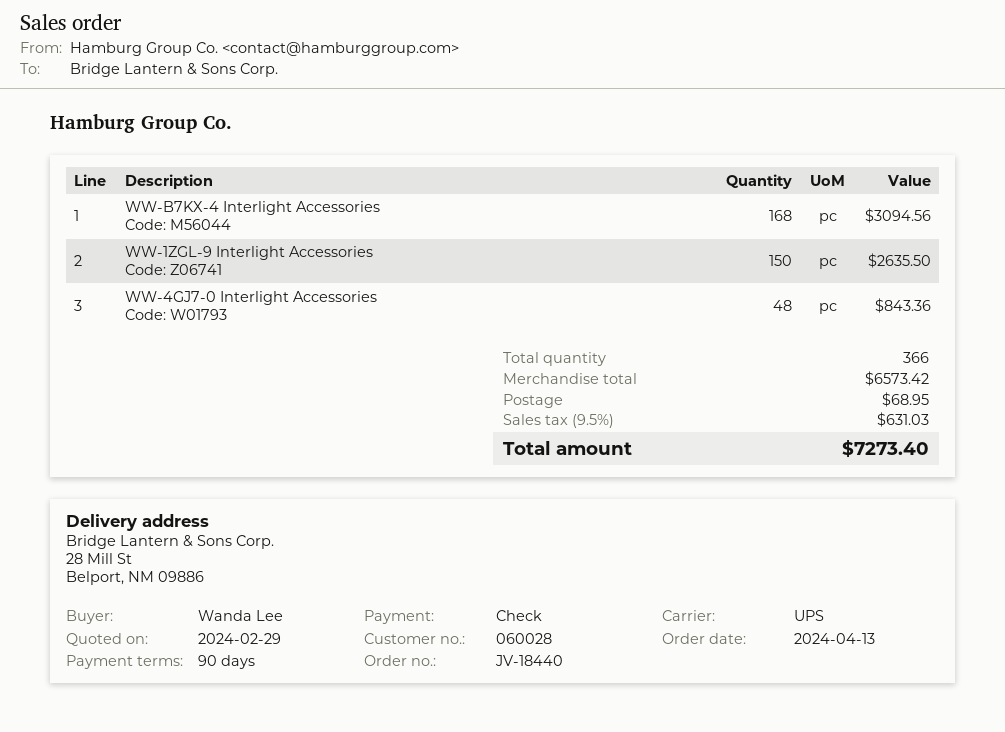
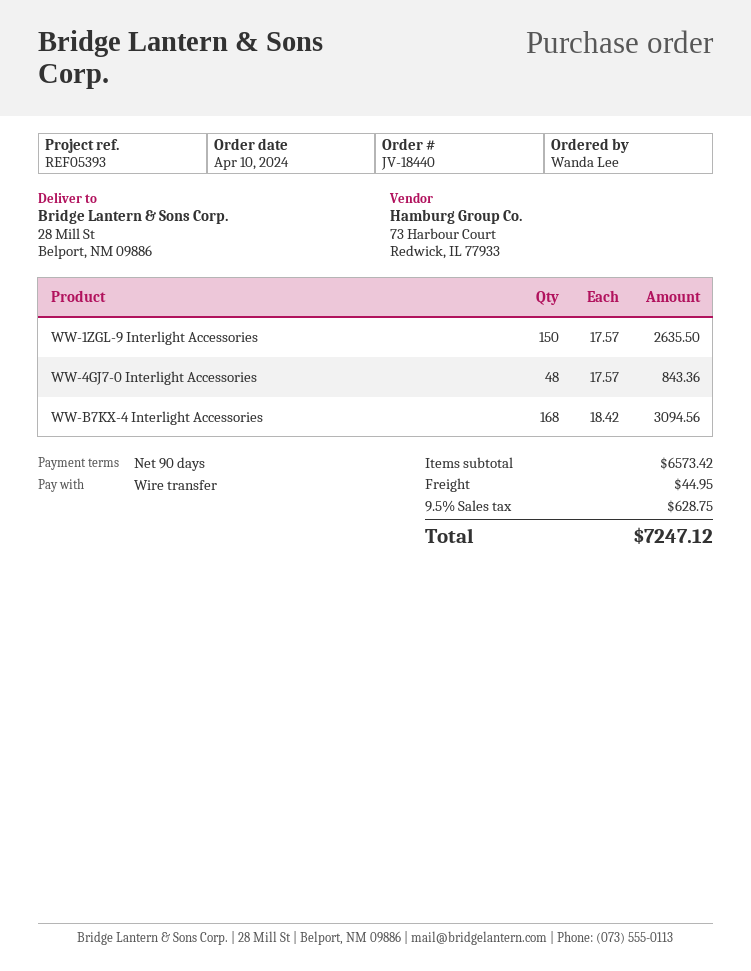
order date: 2024-04-13 -> 2024-04-10
payment method: cheque -> bank transfer
shipping: 68.95 -> 44.95
tax: 9.5% = 631.03 -> 9.5% = 628.75
total: 7273.40 -> 7247.12

